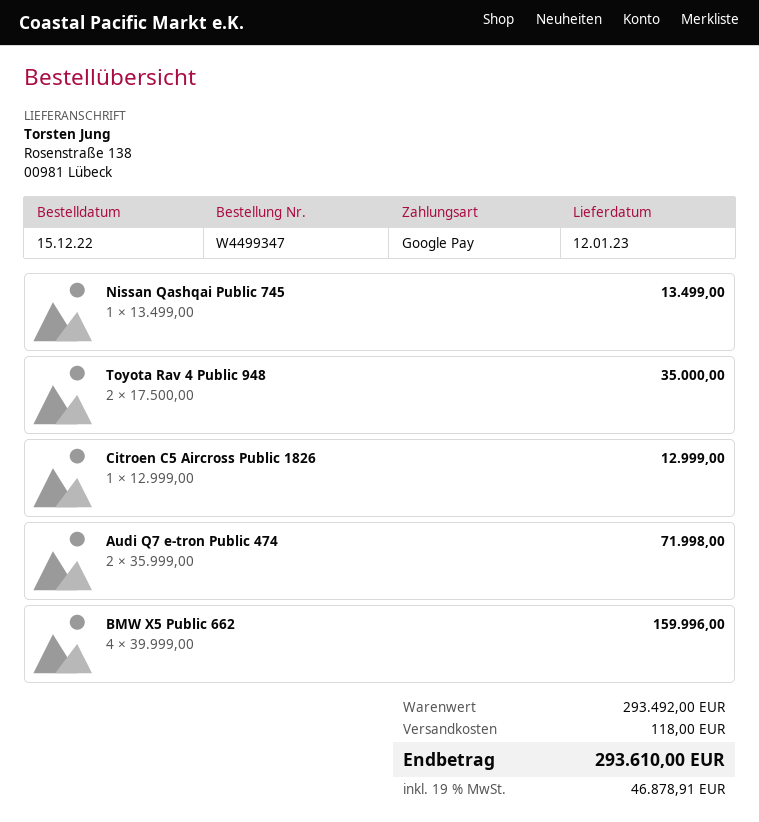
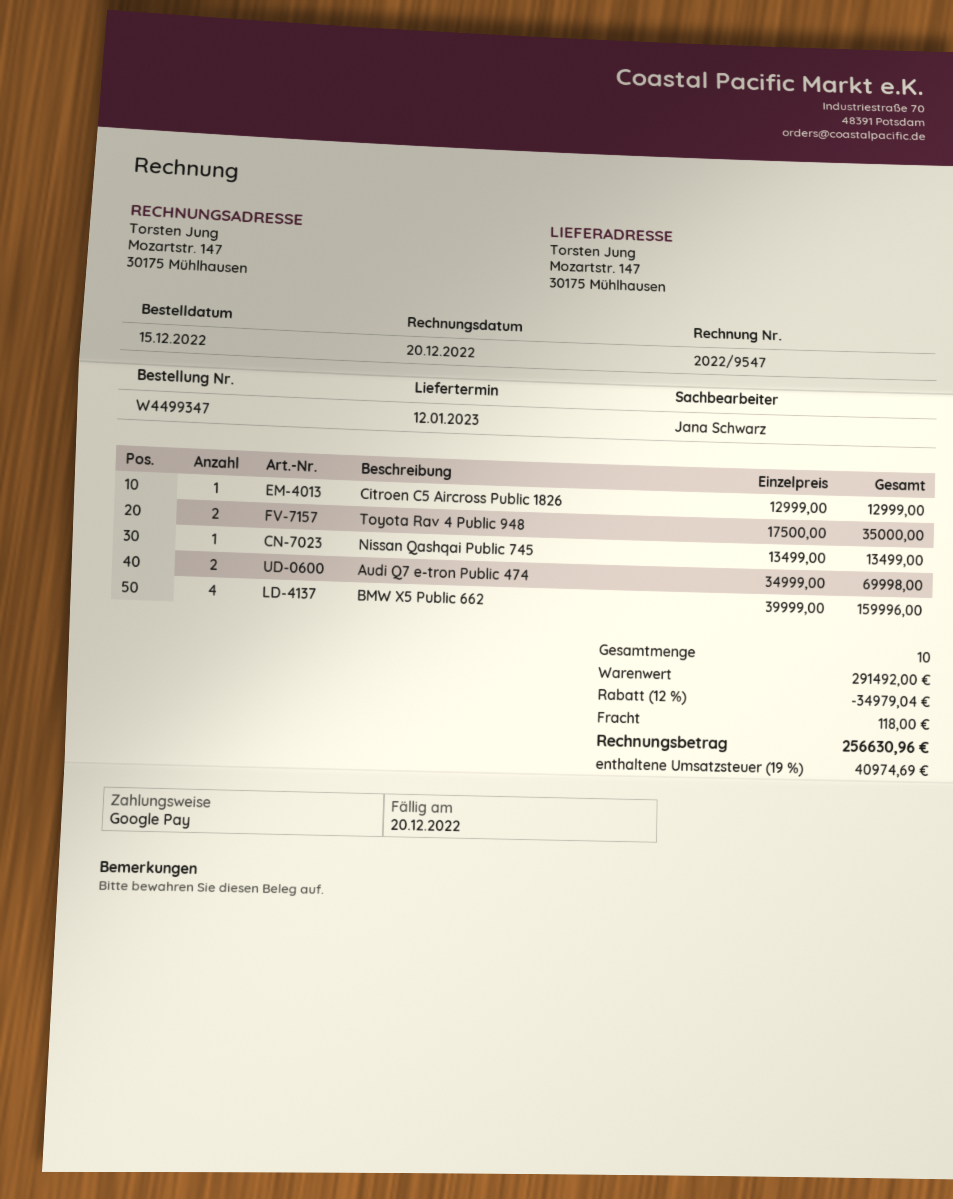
ship to: Rosenstraße 138, 00981 Lübeck -> Mozartstr. 147, 30175 Mühlhausen
Audi Q7 e-tron Public 474: 2 x 35999.00 = 71998.00 -> 2 x 34999.00 = 69998.00
subtotal: 293492.00 -> 291492.00
discount: none -> 12% = 34979.04
tax: 19% = 46878.91 -> 19% = 40974.69
total: 293610.00 -> 256630.96

